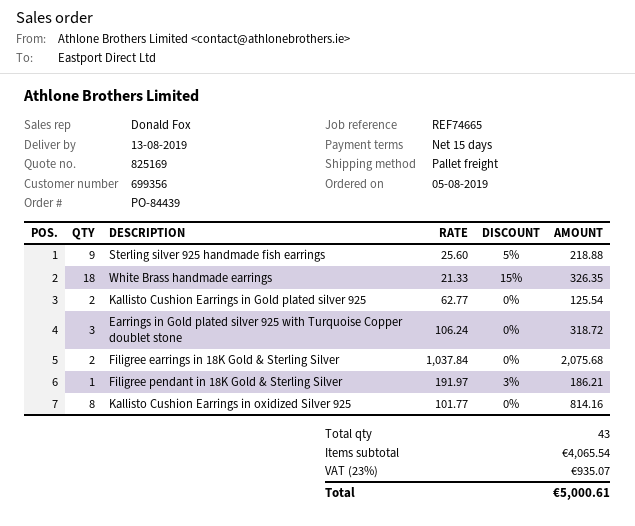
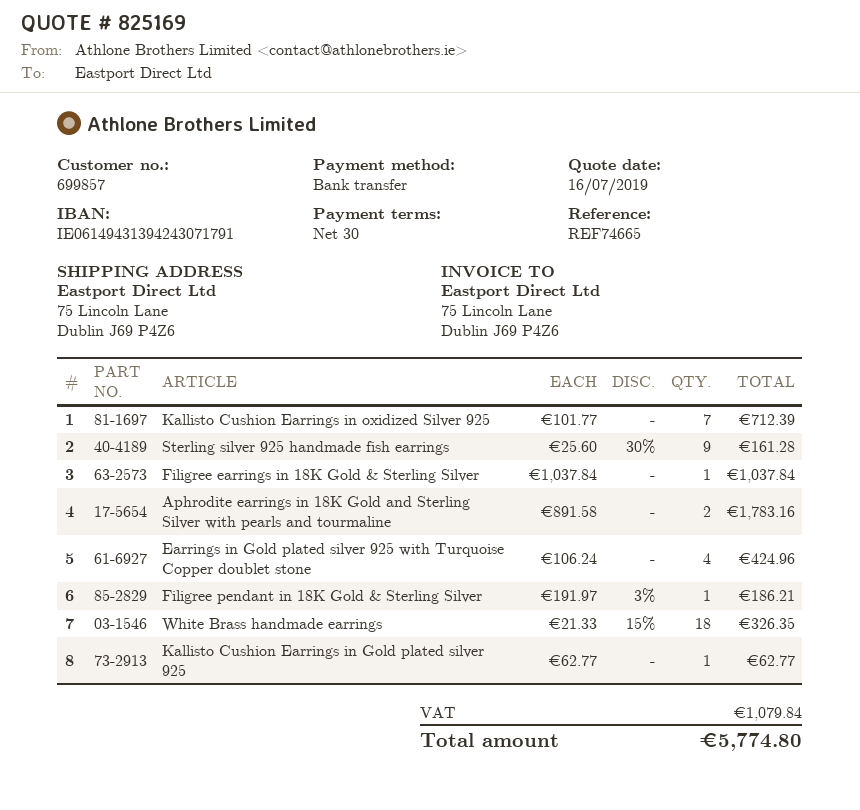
payment terms: 15 days -> 30 days
customer number: 699356 -> 699857
Sterling silver 925 handmade fish earrings: 9 x 25.60 - 5% = 218.88 -> 9 x 25.60 - 30% = 161.28
Kallisto Cushion Earrings in Gold plated silver 925: 2 x 62.77 = 125.54 -> 1 x 62.77 = 62.77
Earrings in Gold plated silver 925 with Turquoise Copper doublet stone: 3 x 106.24 = 318.72 -> 4 x 106.24 = 424.96
Filigree earrings in 18K Gold & Sterling Silver: 2 x 1037.84 = 2075.68 -> 1 x 1037.84 = 1037.84
Kallisto Cushion Earrings in oxidized Silver 925: 8 x 101.77 = 814.16 -> 7 x 101.77 = 712.39
Aphrodite earrings in 18K Gold and Sterling Silver with pearls and tourmaline: none -> 2 x 891.58 = 1783.16
tax: 935.07 -> 1079.84
total: 5000.61 -> 5774.80

